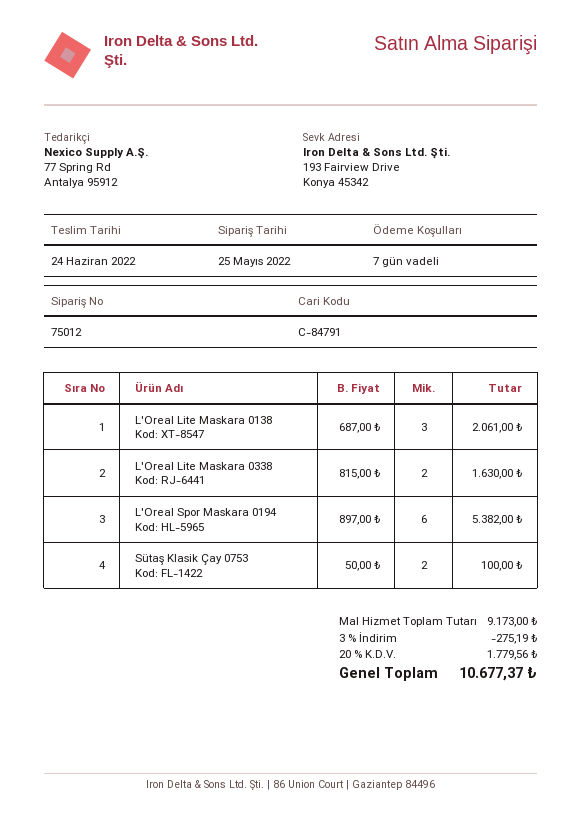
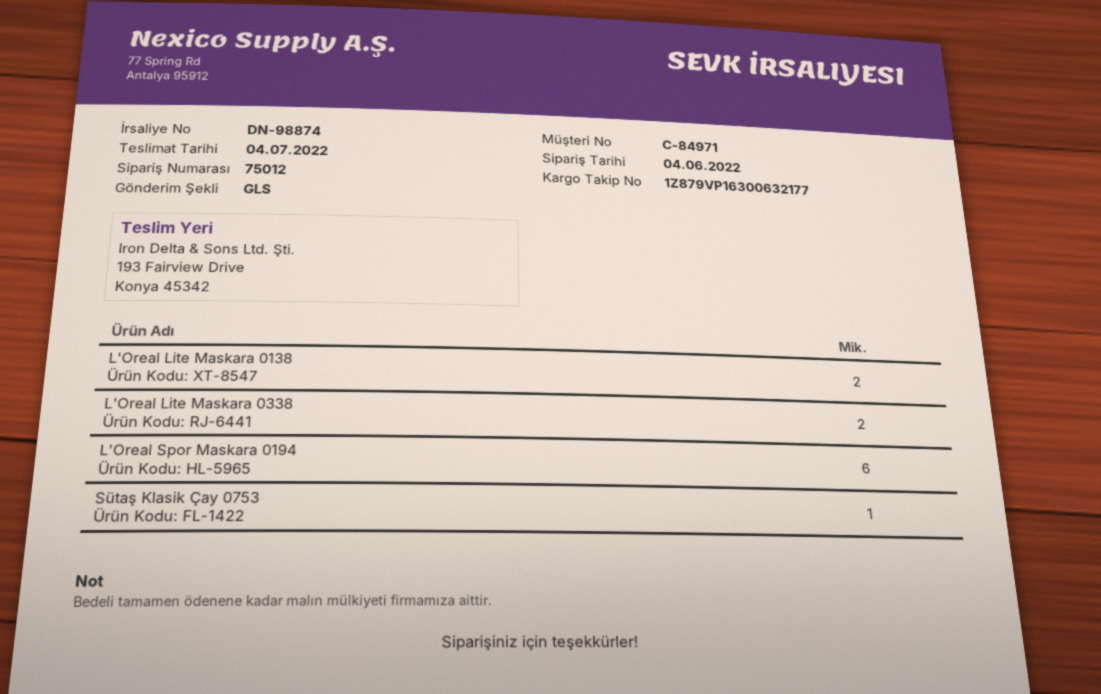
order date: 2022-05-25 -> 2022-06-04
delivery date: 2022-06-24 -> 2022-07-04
customer number: C-84791 -> C-84971
L'Oreal Lite Maskara 0138: 3 -> 2
Sütaş Klasik Çay 0753: 2 -> 1

